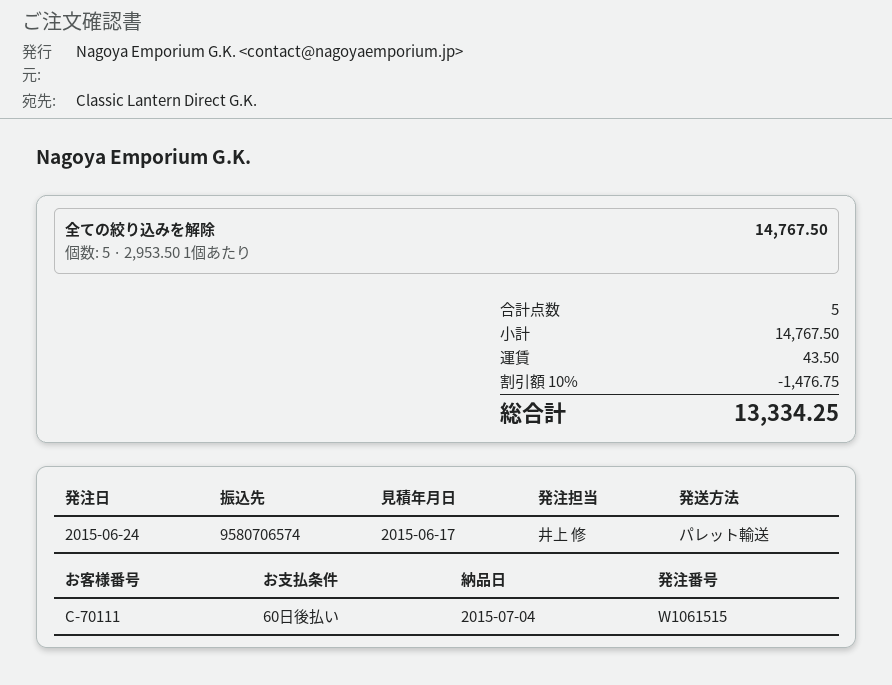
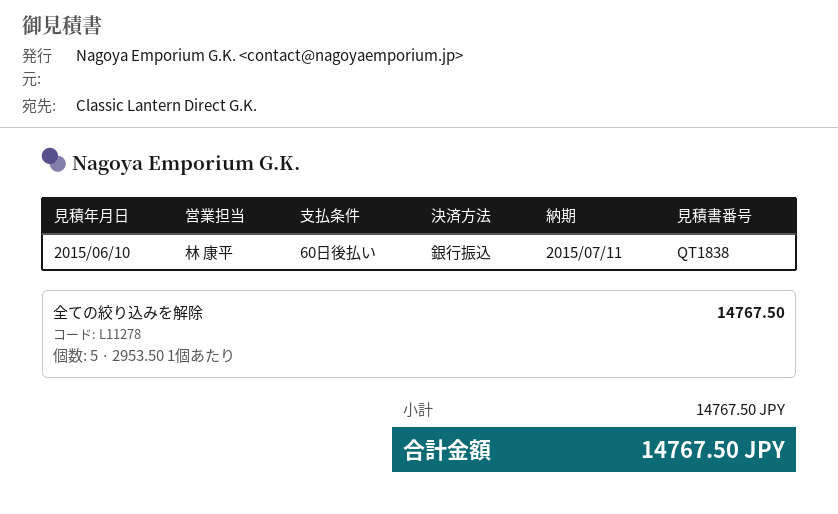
quote date: 2015-06-17 -> 2015-06-10
delivery date: 2015-07-04 -> 2015-07-11
discount: 10% = 1476.75 -> none
shipping: 43.50 -> none
total: 13334.25 -> 14767.50

